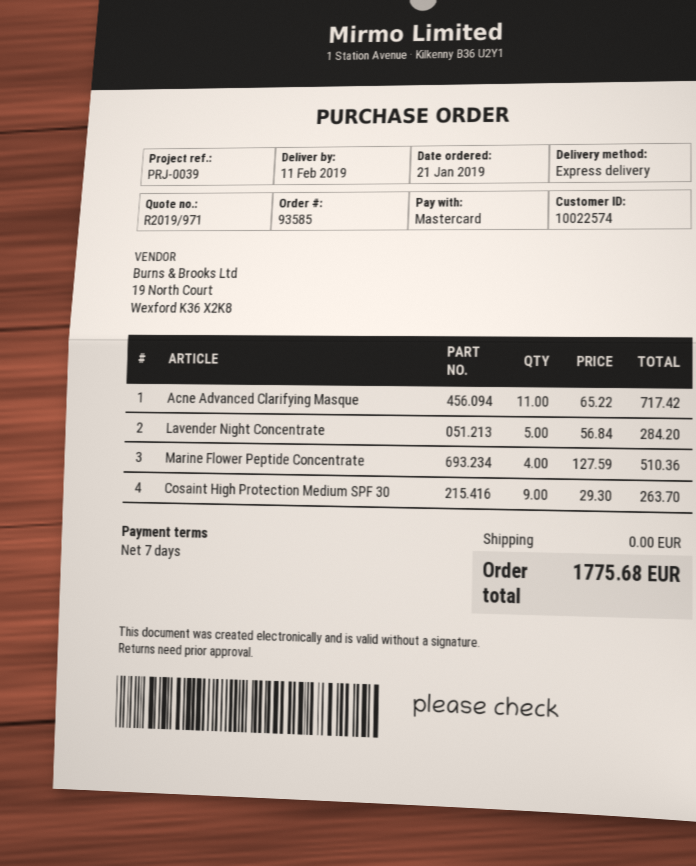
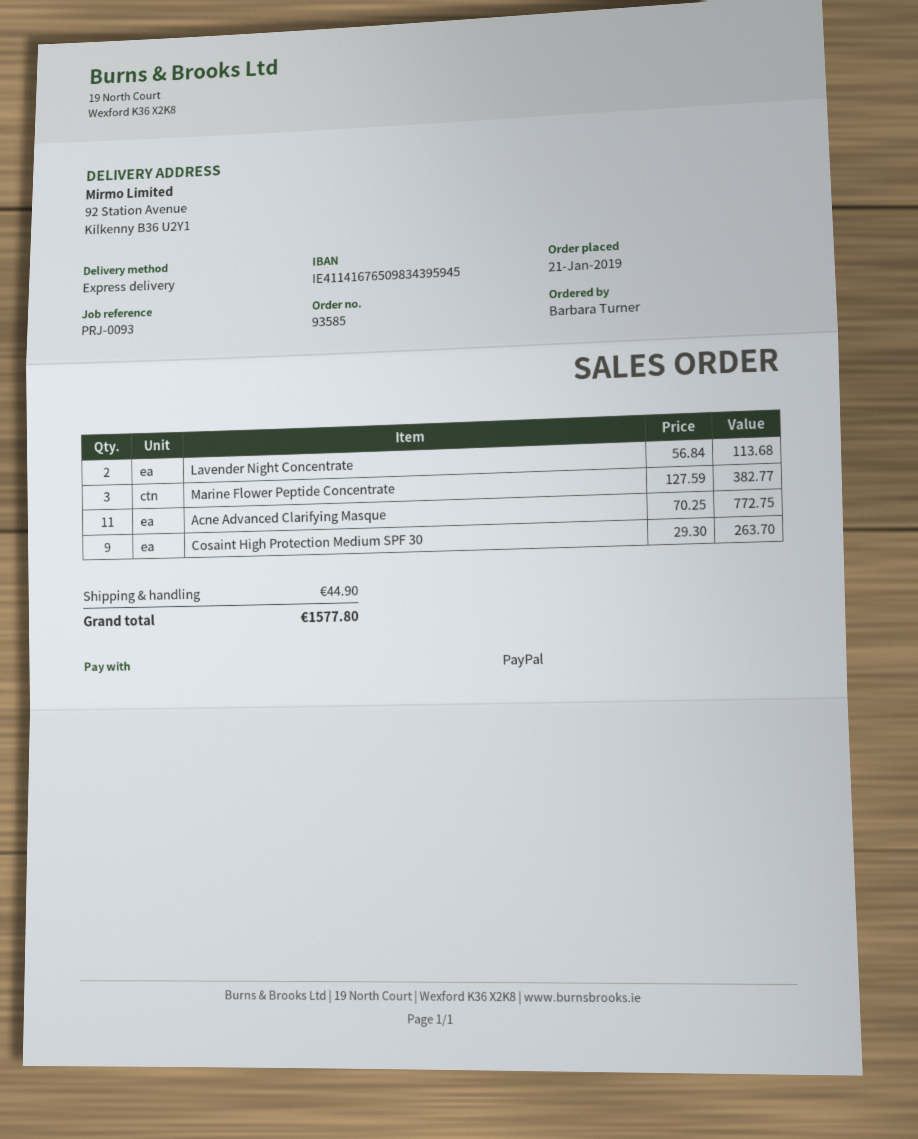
reference: PRJ-0039 -> PRJ-0093
payment method: Mastercard -> PayPal
Acne Advanced Clarifying Masque: 11 x 65.22 = 717.42 -> 11 x 70.25 = 772.75
Lavender Night Concentrate: 5 x 56.84 = 284.20 -> 2 x 56.84 = 113.68
Marine Flower Peptide Concentrate: 4 x 127.59 = 510.36 -> 3 x 127.59 = 382.77
shipping: 0.00 -> 44.90
total: 1775.68 -> 1577.80

